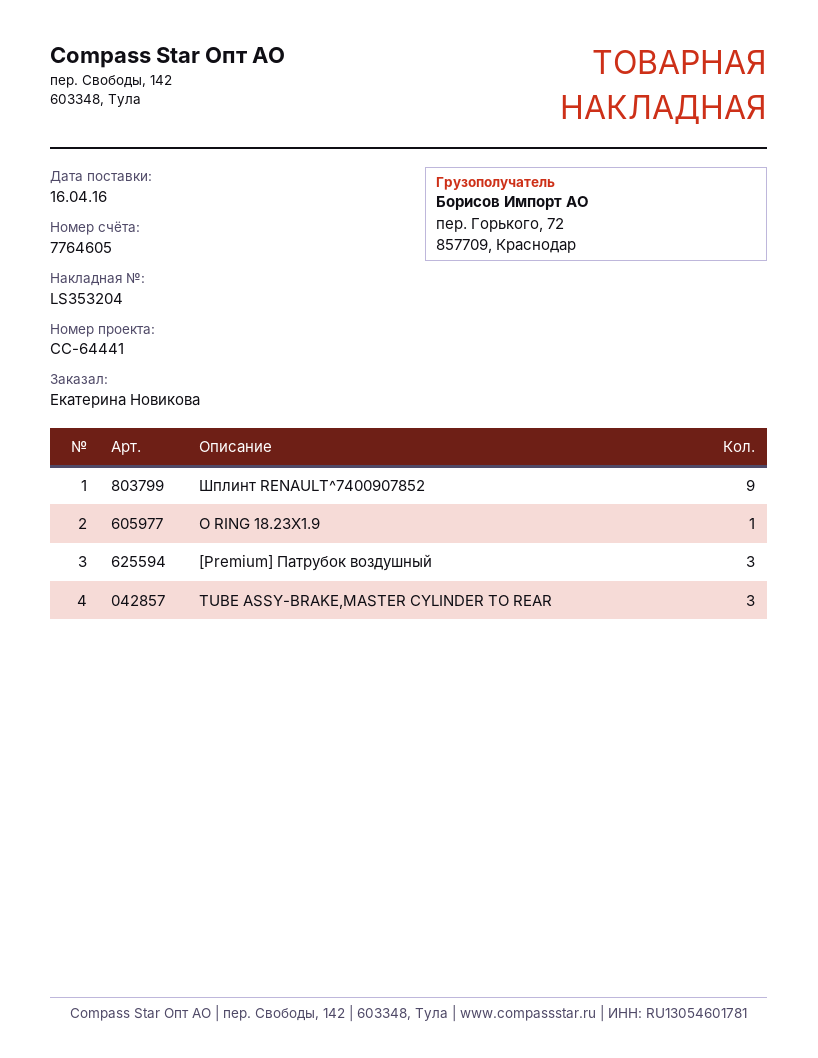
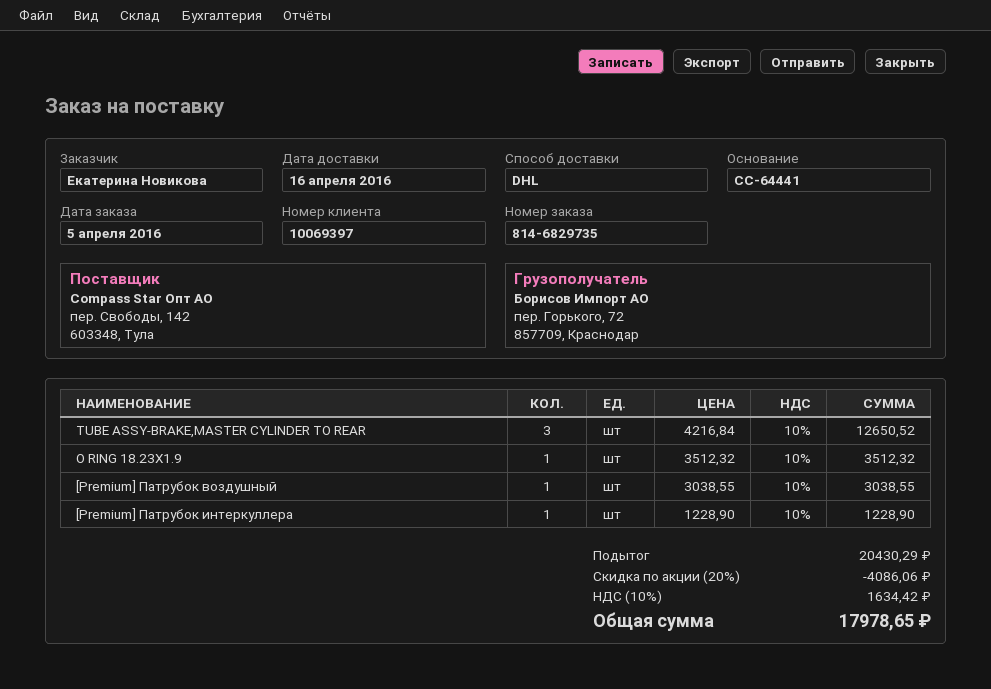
Шплинт RENAULT^7400907852: 9 -> none
[Premium] Патрубок воздушный: 3 -> 1
[Premium] Патрубок интеркуллера: none -> 1

